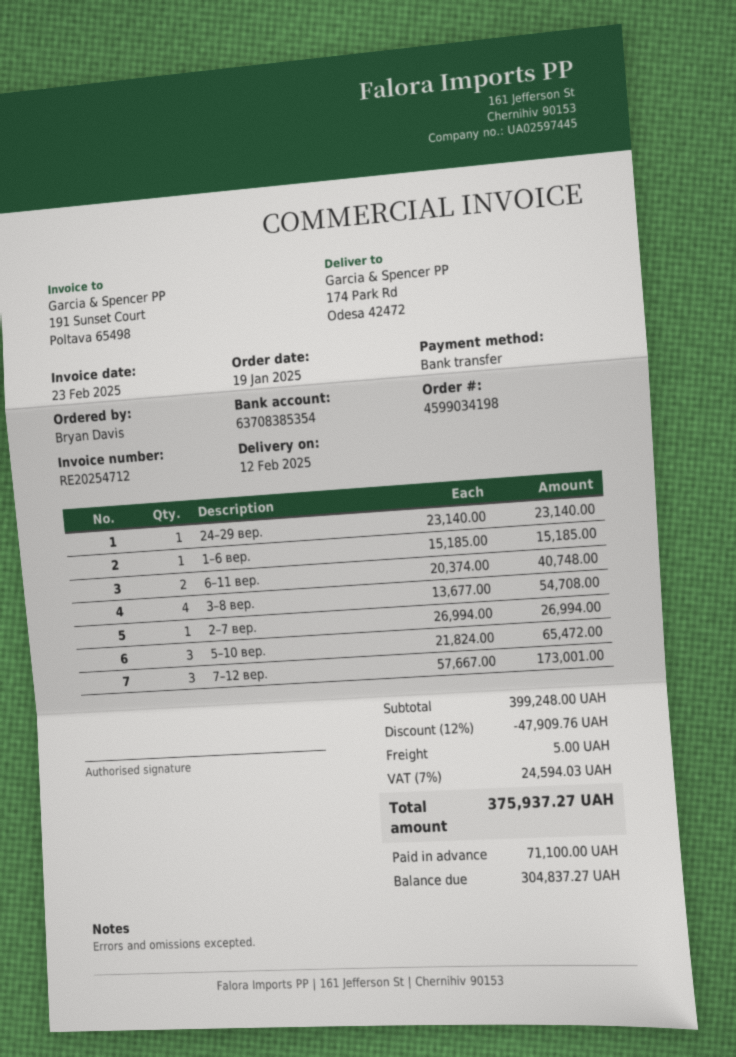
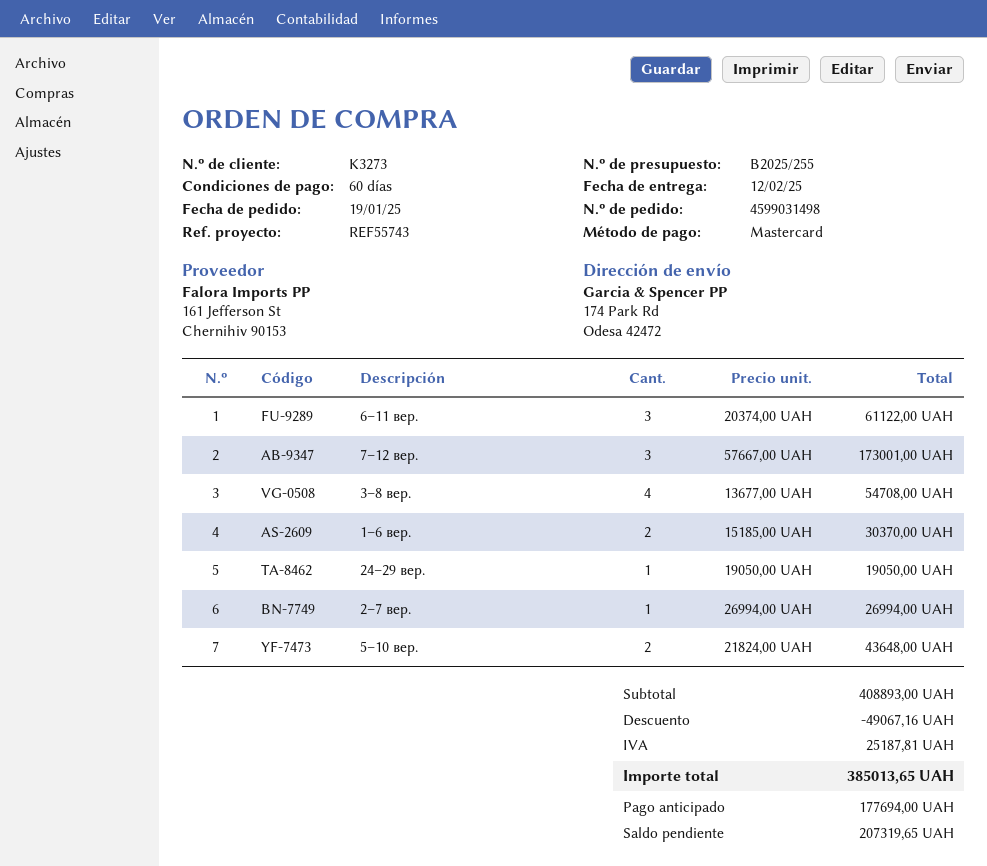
order number: 4599034198 -> 4599031498
payment method: bank transfer -> Mastercard
24–29 вер.: 1 x 23140.00 = 23140.00 -> 1 x 19050.00 = 19050.00
1–6 вер.: 1 x 15185.00 = 15185.00 -> 2 x 15185.00 = 30370.00
6–11 вер.: 2 x 20374.00 = 40748.00 -> 3 x 20374.00 = 61122.00
5–10 вер.: 3 x 21824.00 = 65472.00 -> 2 x 21824.00 = 43648.00
subtotal: 399248.00 -> 408893.00
discount: 47909.76 -> 49067.16
shipping: 5.00 -> none
tax: 24594.03 -> 25187.81
total: 375937.27 -> 385013.65
deposit: 71100.00 -> 177694.00
balance: 304837.27 -> 207319.65

